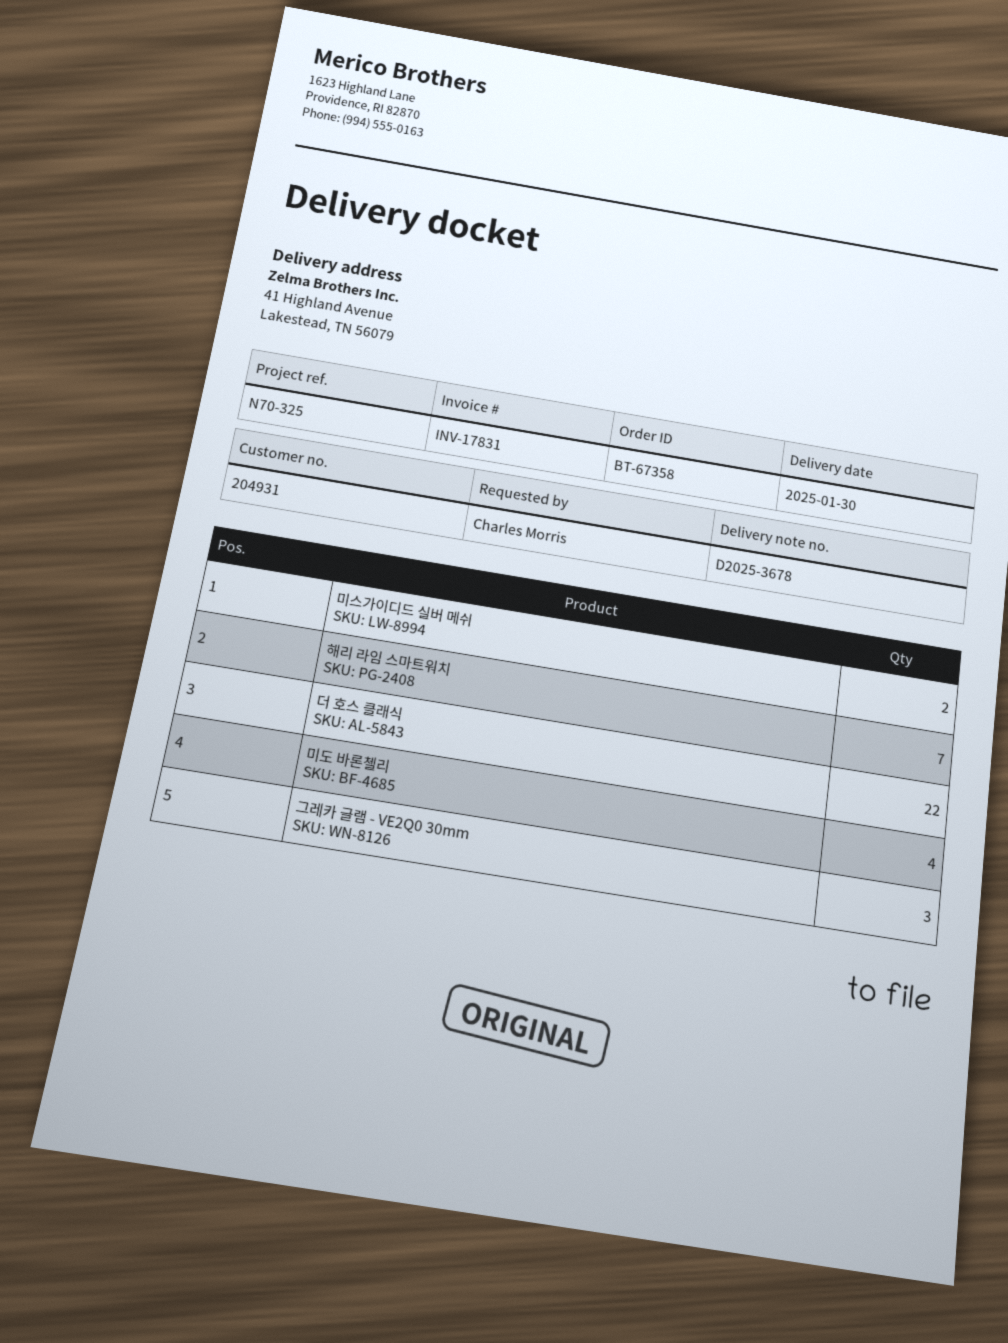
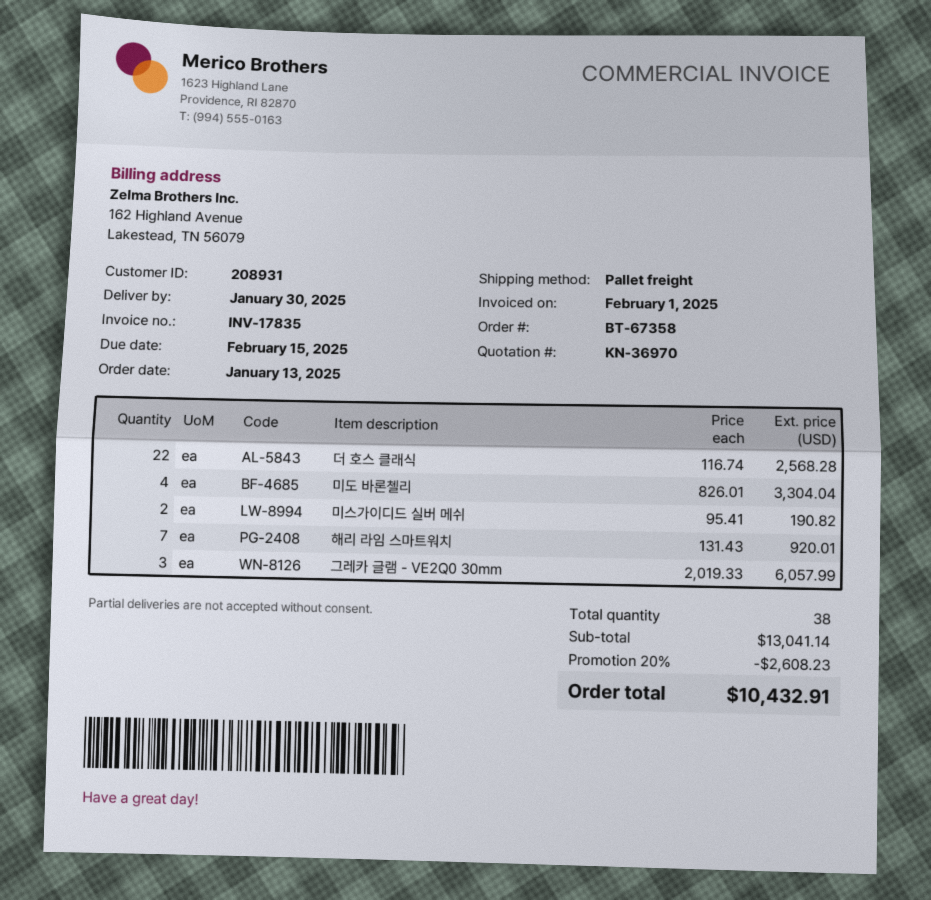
invoice number: INV-17831 -> INV-17835
customer number: 204931 -> 208931

